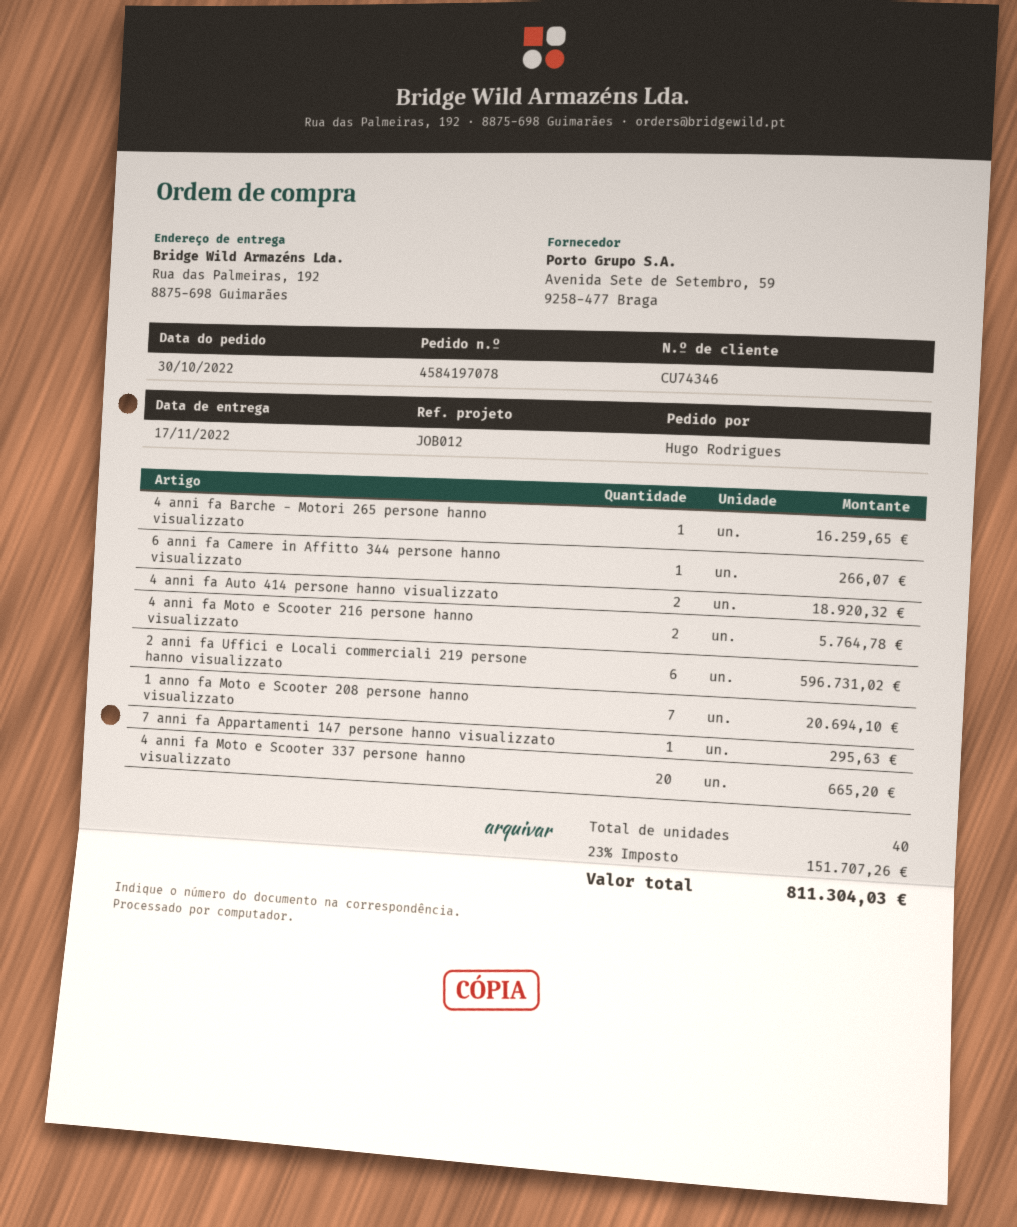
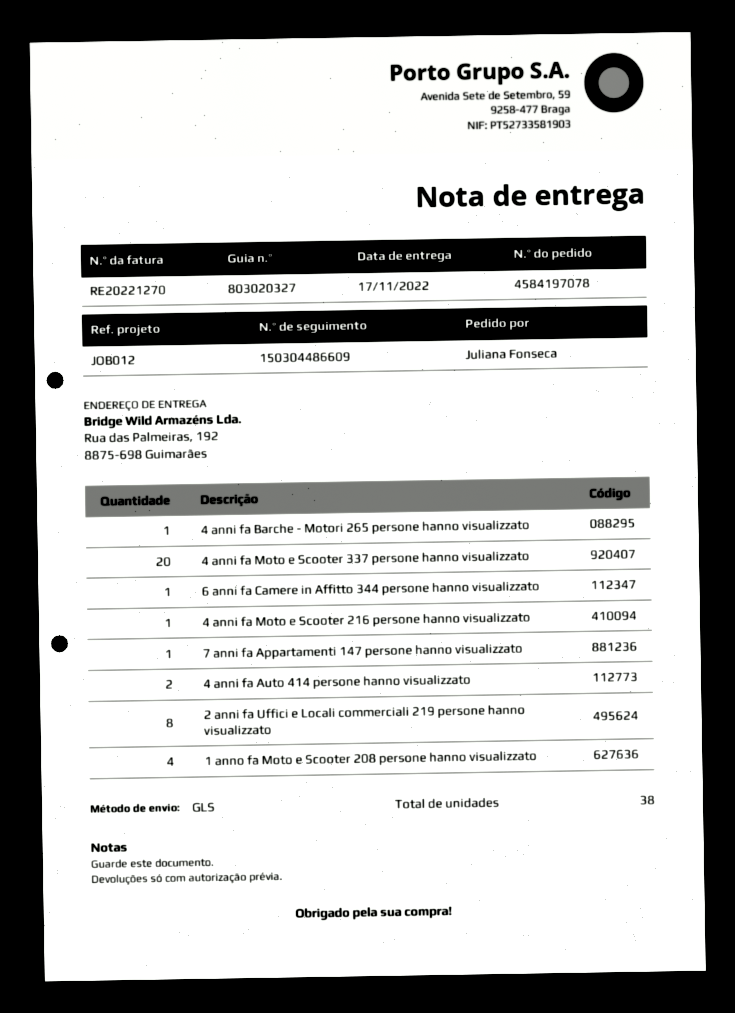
ordered by: Hugo Rodrigues -> Juliana Fonseca
4 anni fa Moto e Scooter 216 persone hanno visualizzato: 2 -> 1
2 anni fa Uffici e Locali commerciali 219 persone hanno visualizzato: 6 -> 8
1 anno fa Moto e Scooter 208 persone hanno visualizzato: 7 -> 4
total quantity: 40 -> 38

